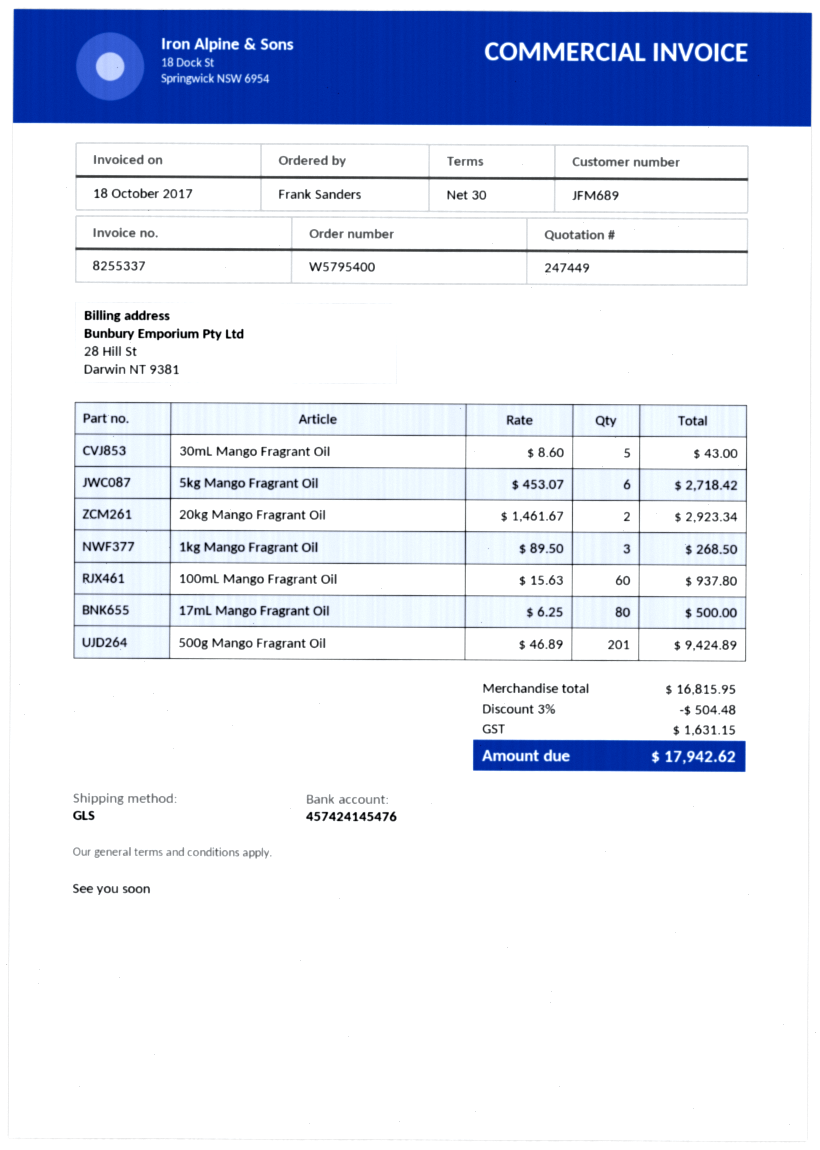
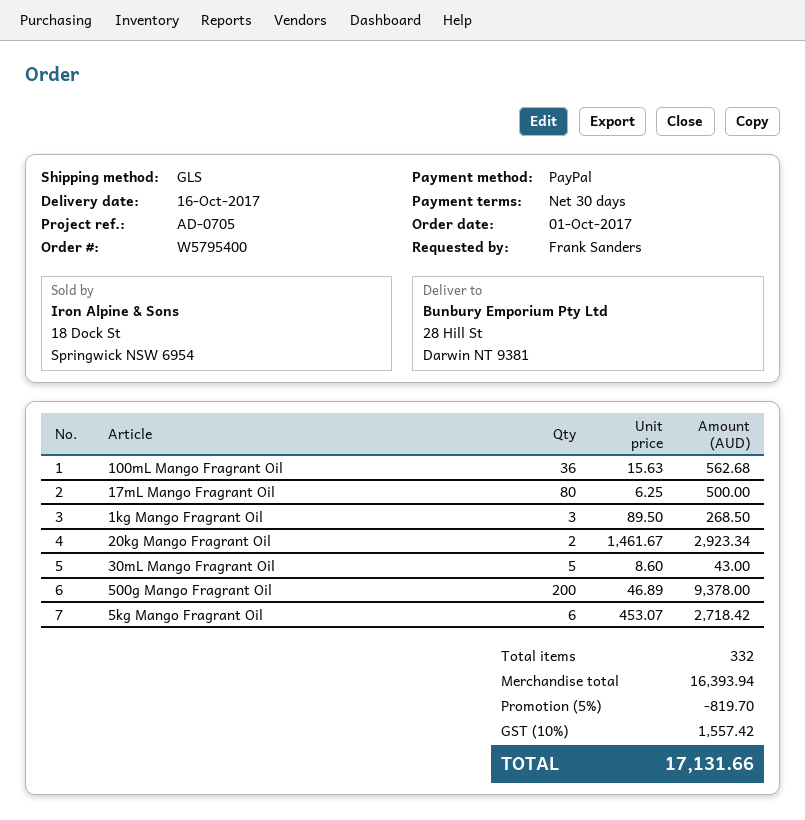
100mL Mango Fragrant Oil: 60 x 15.63 = 937.80 -> 36 x 15.63 = 562.68
500g Mango Fragrant Oil: 201 x 46.89 = 9424.89 -> 200 x 46.89 = 9378.00
subtotal: 16815.95 -> 16393.94
discount: 3% = 504.48 -> 5% = 819.70
tax: 1631.15 -> 1557.42
total: 17942.62 -> 17131.66

